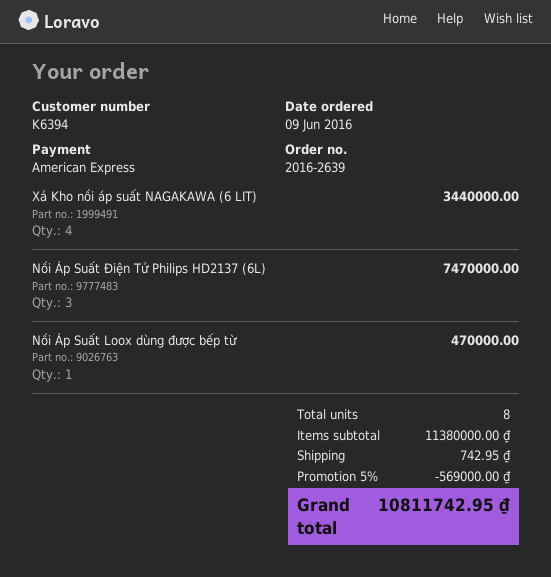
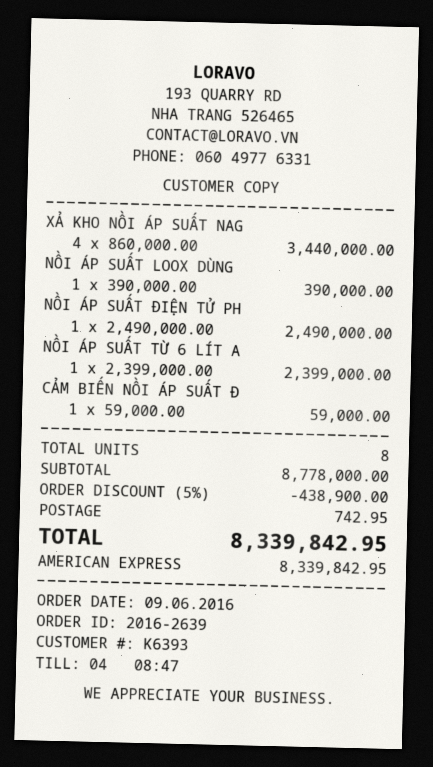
customer number: K6394 -> K6393
Nồi Áp Suất Điện Tử Philips HD2137 (6L): 3 for 7470000.00 -> 1 for 2490000.00
Nồi Áp Suất Loox dùng được bếp từ: 1 for 470000.00 -> 1 for 390000.00
NỒI ÁP SUẤT TỪ 6 LÍT A: none -> 1 for 2399000.00
CẢM BIẾN NỒI ÁP SUẤT Đ: none -> 1 for 59000.00
subtotal: 11380000.00 -> 8778000.00
discount: 5% = 569000.00 -> 5% = 438900.00
total: 10811742.95 -> 8339842.95

